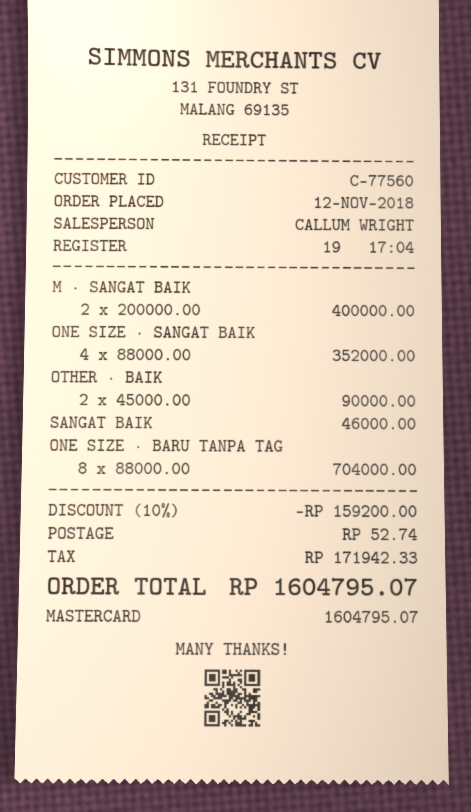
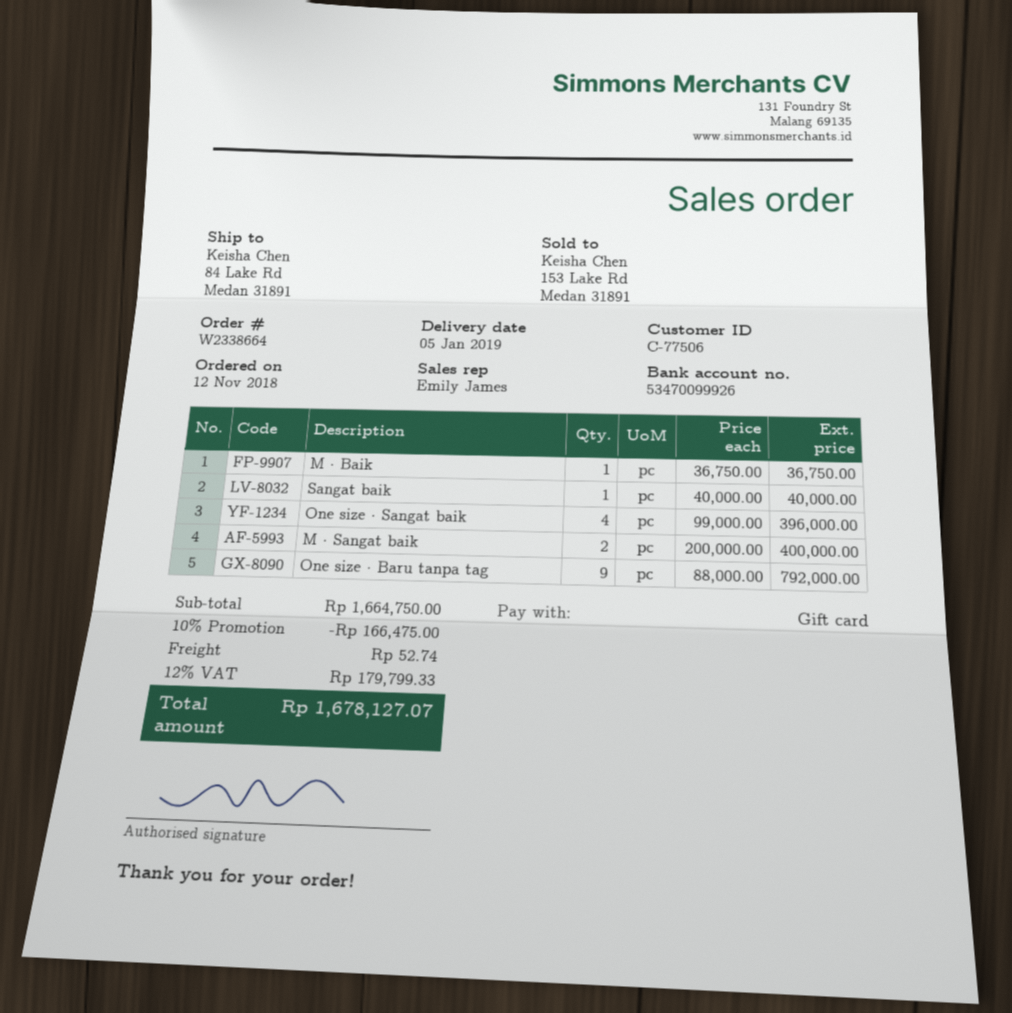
customer number: C-77560 -> C-77506
sales rep: CALLUM WRIGHT -> Emily James
payment method: Mastercard -> gift card
ONE SIZE · SANGAT BAIK: 4 x 88000.00 = 352000.00 -> 4 x 99000.00 = 396000.00
OTHER · BAIK: 2 x 45000.00 = 90000.00 -> none
SANGAT BAIK: 1 x 46000.00 = 46000.00 -> 1 x 40000.00 = 40000.00
ONE SIZE · BARU TANPA TAG: 8 x 88000.00 = 704000.00 -> 9 x 88000.00 = 792000.00
M · Baik: none -> 1 x 36750.00 = 36750.00
discount: 10% = 159200.00 -> 10% = 166475.00
tax: 171942.33 -> 179799.33
total: 1604795.07 -> 1678127.07

